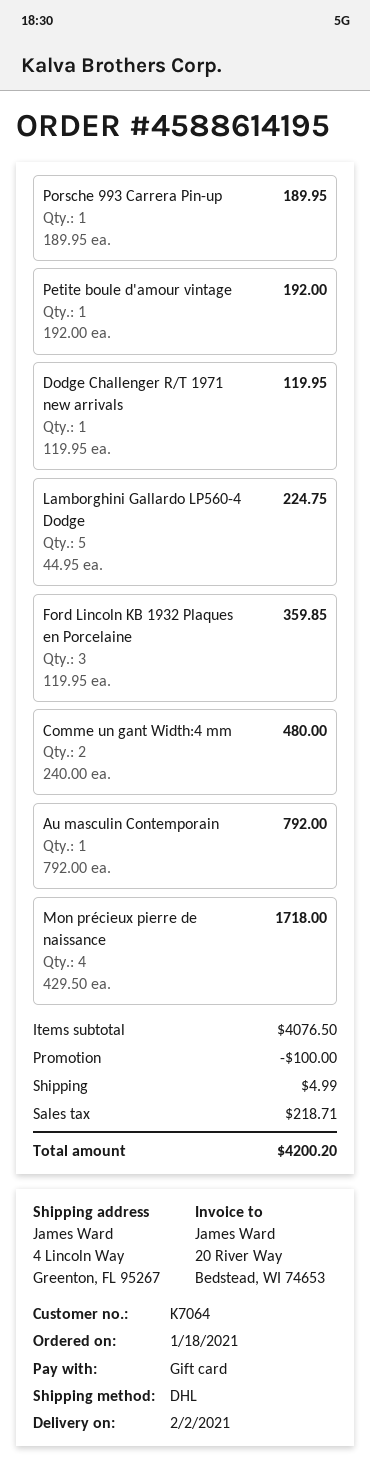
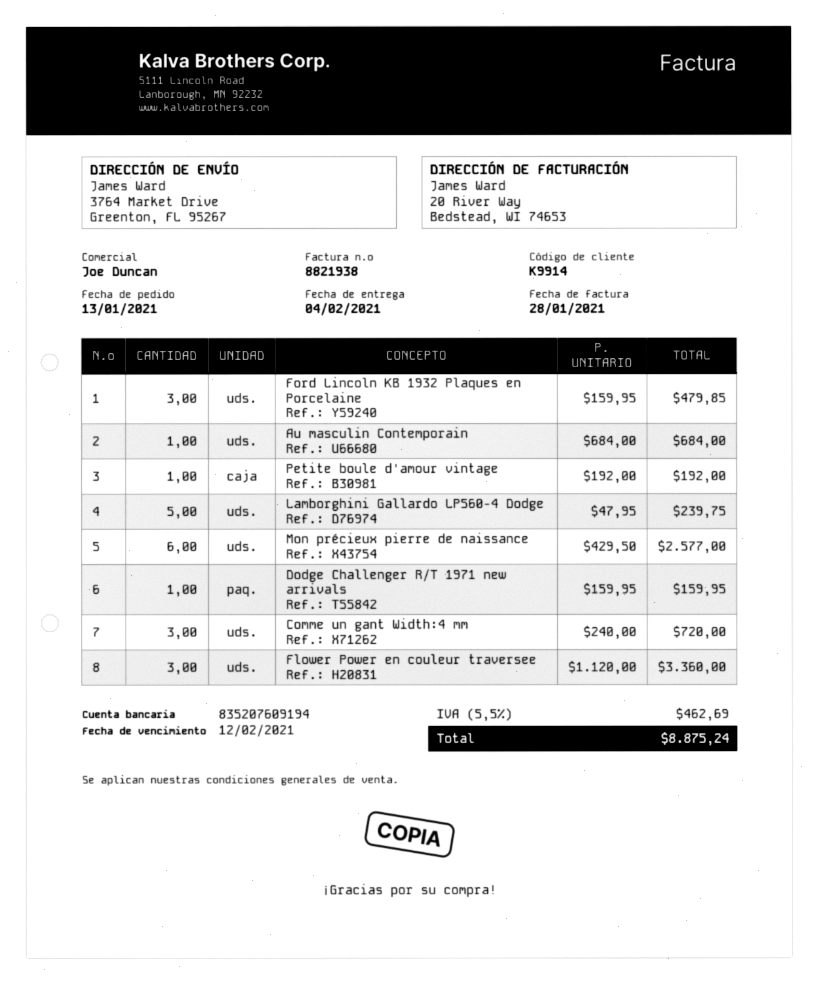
order date: 2021-01-18 -> 2021-01-13
delivery date: 2021-02-02 -> 2021-02-04
customer number: K7064 -> K9914
ship to: 4 Lincoln Way, Greenton, FL 95267 -> 3764 Market Drive, Greenton, FL 95267
Porsche 993 Carrera Pin-up: 1 x 189.95 = 189.95 -> none
Dodge Challenger R/T 1971 new arrivals: 1 x 119.95 = 119.95 -> 1 x 159.95 = 159.95
Lamborghini Gallardo LP560-4 Dodge: 5 x 44.95 = 224.75 -> 5 x 47.95 = 239.75
Ford Lincoln KB 1932 Plaques en Porcelaine: 3 x 119.95 = 359.85 -> 3 x 159.95 = 479.85
Comme un gant Width:4 mm: 2 x 240.00 = 480.00 -> 3 x 240.00 = 720.00
Au masculin Contemporain: 1 x 792.00 = 792.00 -> 1 x 684.00 = 684.00
Mon précieux pierre de naissance: 4 x 429.50 = 1718.00 -> 6 x 429.50 = 2577.00
Flower Power en couleur traversee: none -> 3 x 1120.00 = 3360.00
discount: 100.00 -> none
shipping: 4.99 -> none
tax: 218.71 -> 462.69
total: 4200.20 -> 8875.24

